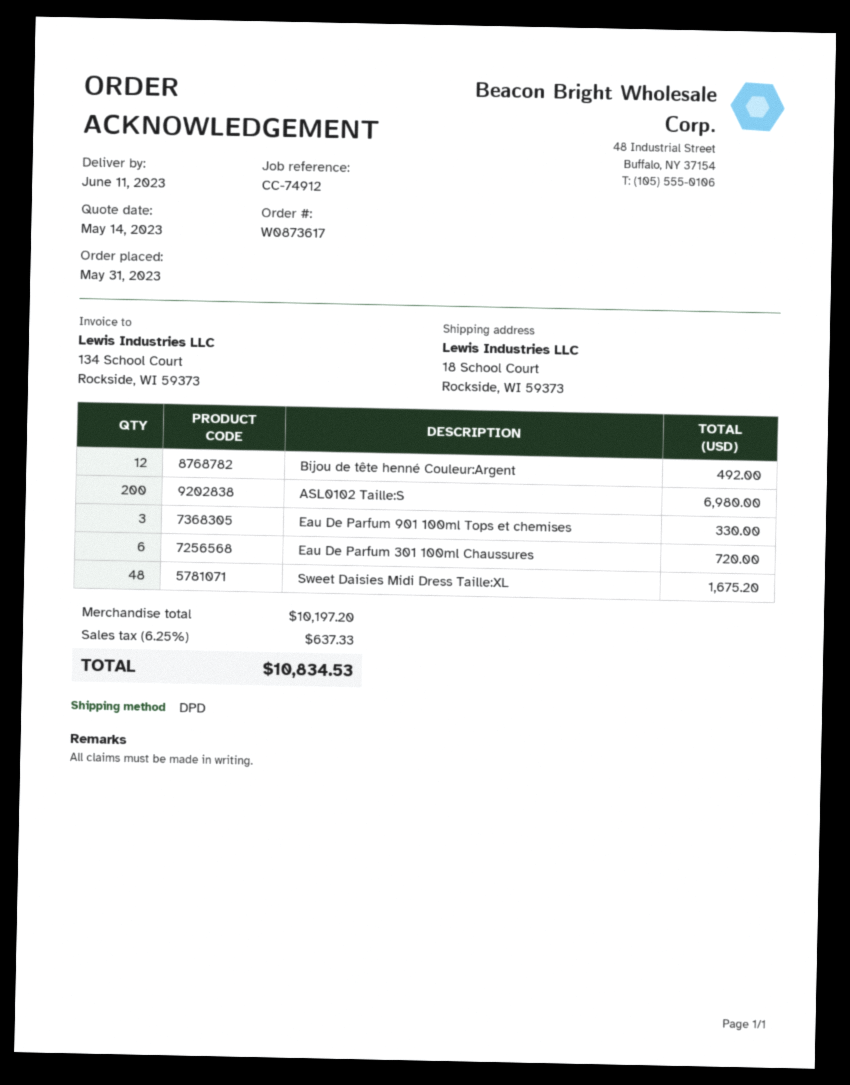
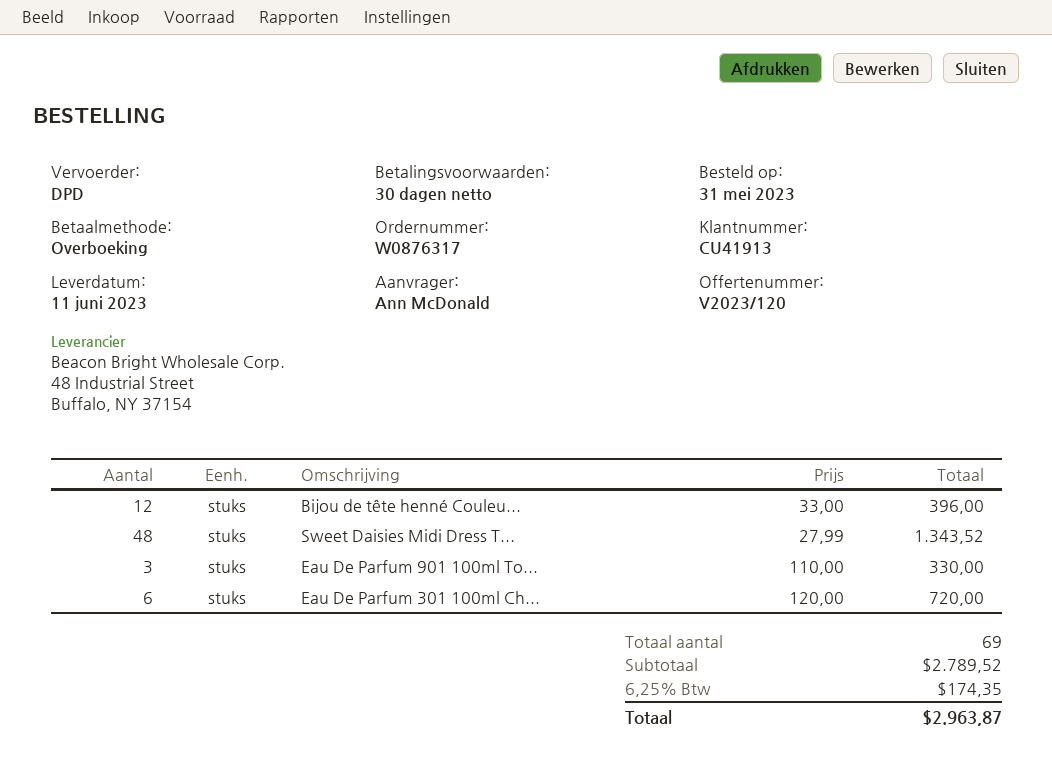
order number: W0873617 -> W0876317
Bijou de tête henné Couleur:Argent: 12 for 492.00 -> 12 for 396.00
ASL0102 Taille:S: 200 for 6980.00 -> none
Sweet Daisies Midi Dress Taille:XL: 48 for 1675.20 -> 48 for 1343.52
subtotal: 10197.20 -> 2789.52
tax: 6.25% = 637.33 -> 6.25% = 174.35
total: 10834.53 -> 2963.87

